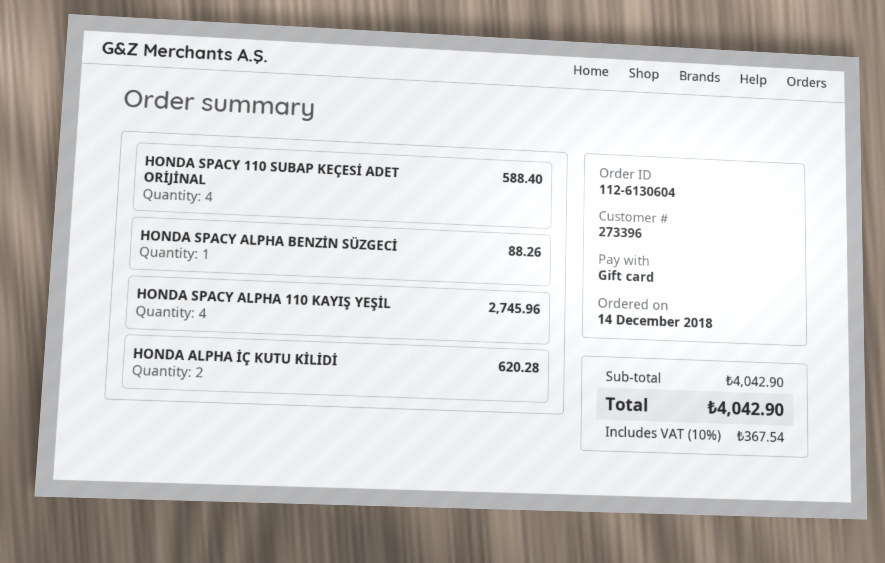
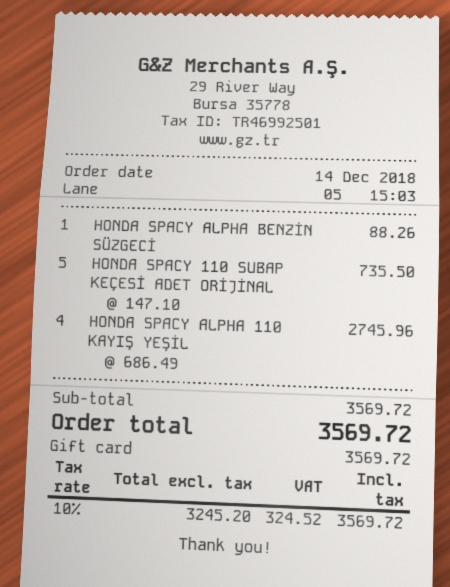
HONDA SPACY 110 SUBAP KEÇESİ ADET ORİJİNAL: 4 for 588.40 -> 5 for 735.50
HONDA ALPHA İÇ KUTU KİLİDİ: 2 for 620.28 -> none
subtotal: 4042.90 -> 3569.72
tax: 10% = 367.54 -> 10% = 324.52
total: 4042.90 -> 3569.72

